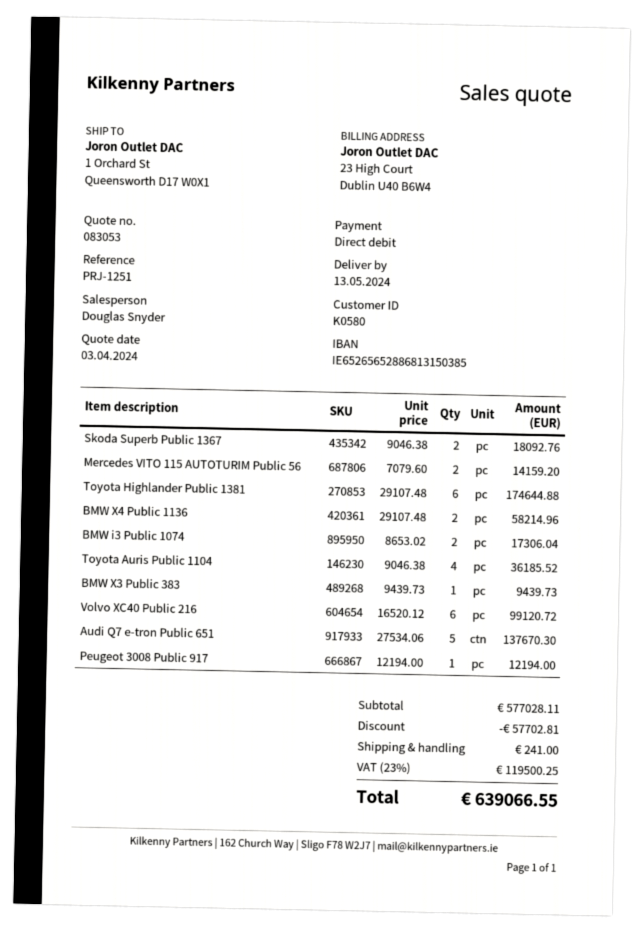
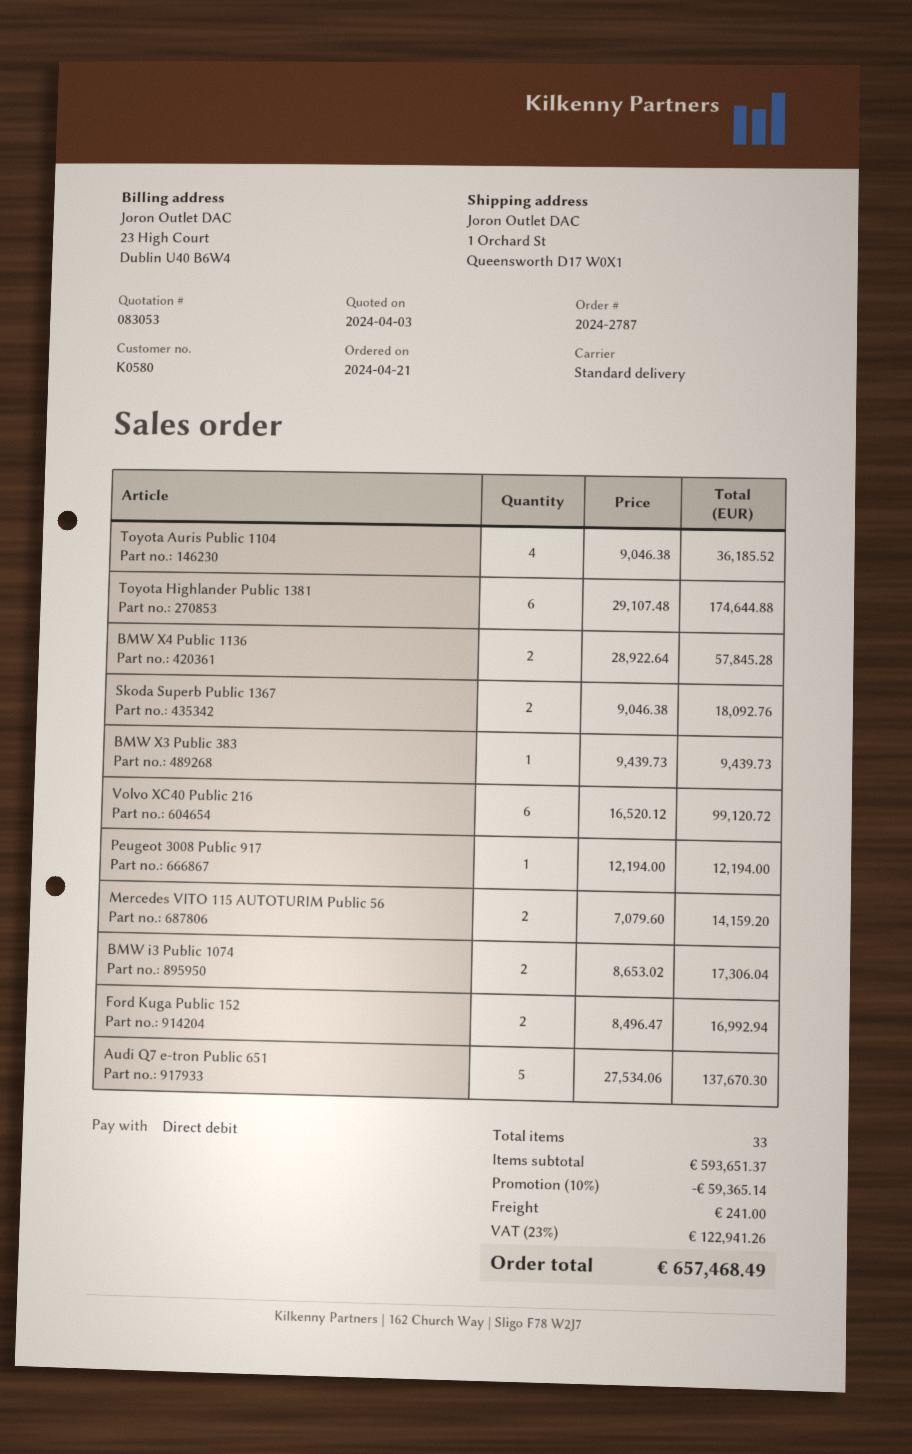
BMW X4 Public 1136: 2 x 29107.48 = 58214.96 -> 2 x 28922.64 = 57845.28
Ford Kuga Public 152: none -> 2 x 8496.47 = 16992.94
subtotal: 577028.11 -> 593651.37
discount: 57702.81 -> 59365.14
tax: 23% = 119500.25 -> 23% = 122941.26
total: 639066.55 -> 657468.49

